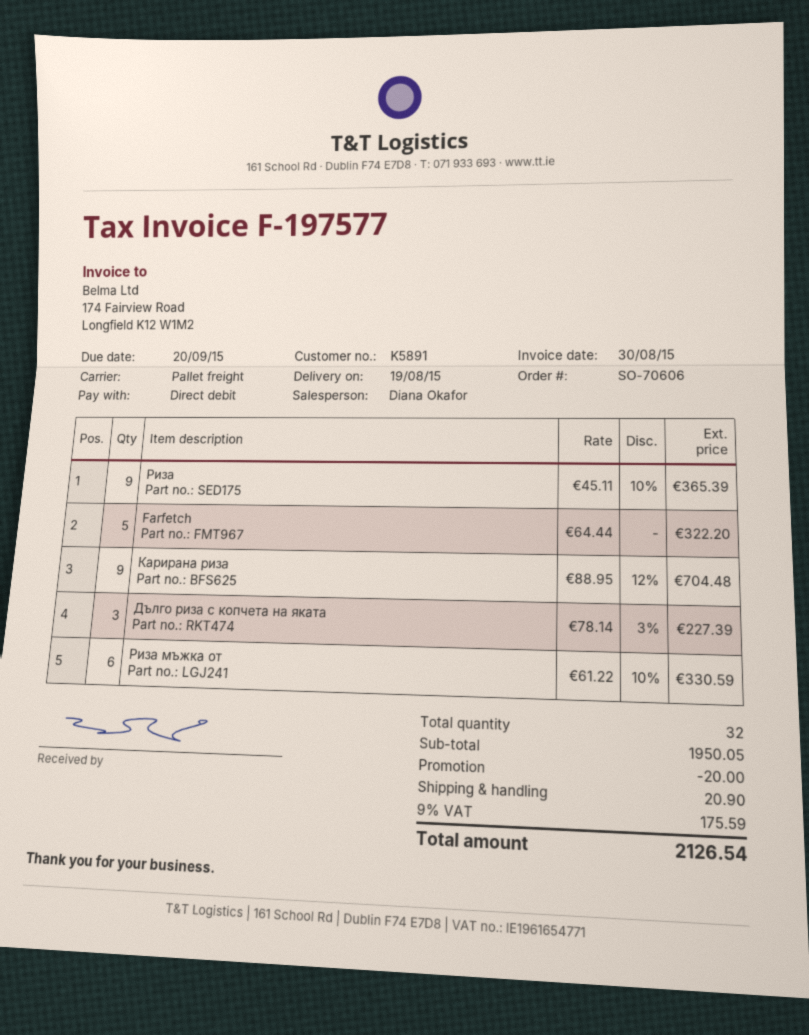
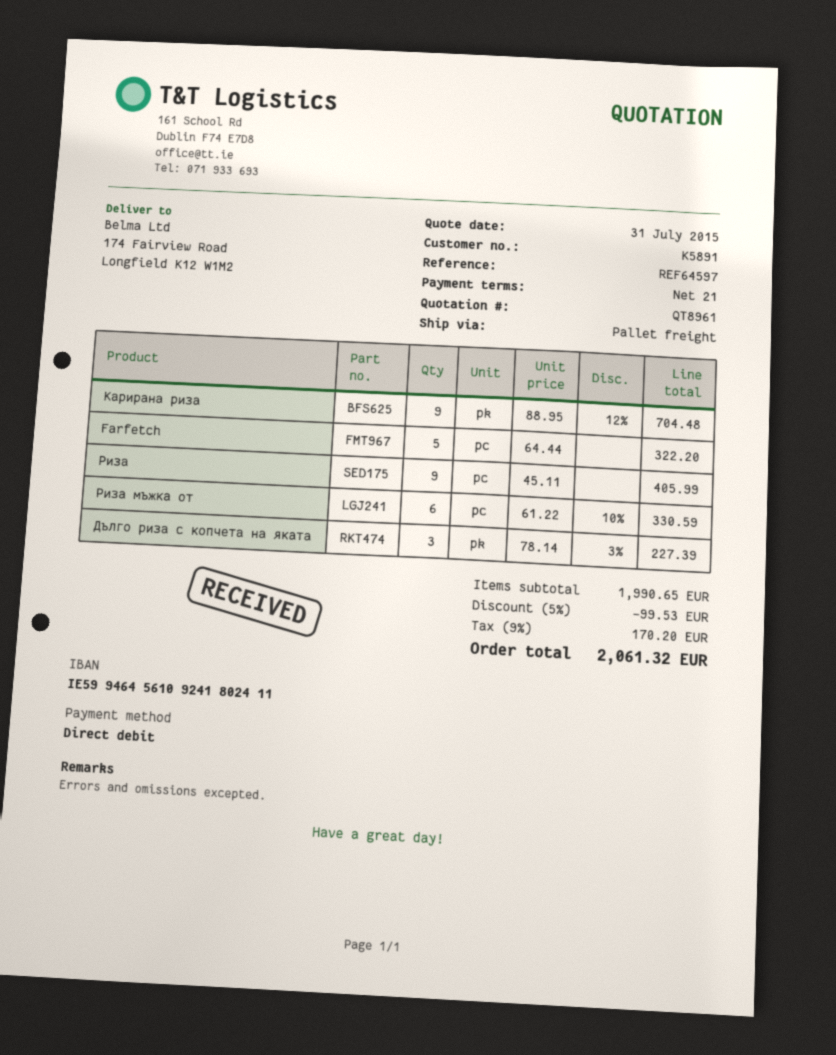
Риза: 9 x 45.11 - 10% = 365.39 -> 9 x 45.11 = 405.99
subtotal: 1950.05 -> 1990.65
discount: 20.00 -> 99.53
shipping: 20.90 -> none
tax: 9% = 175.59 -> 9% = 170.20
total: 2126.54 -> 2061.32

